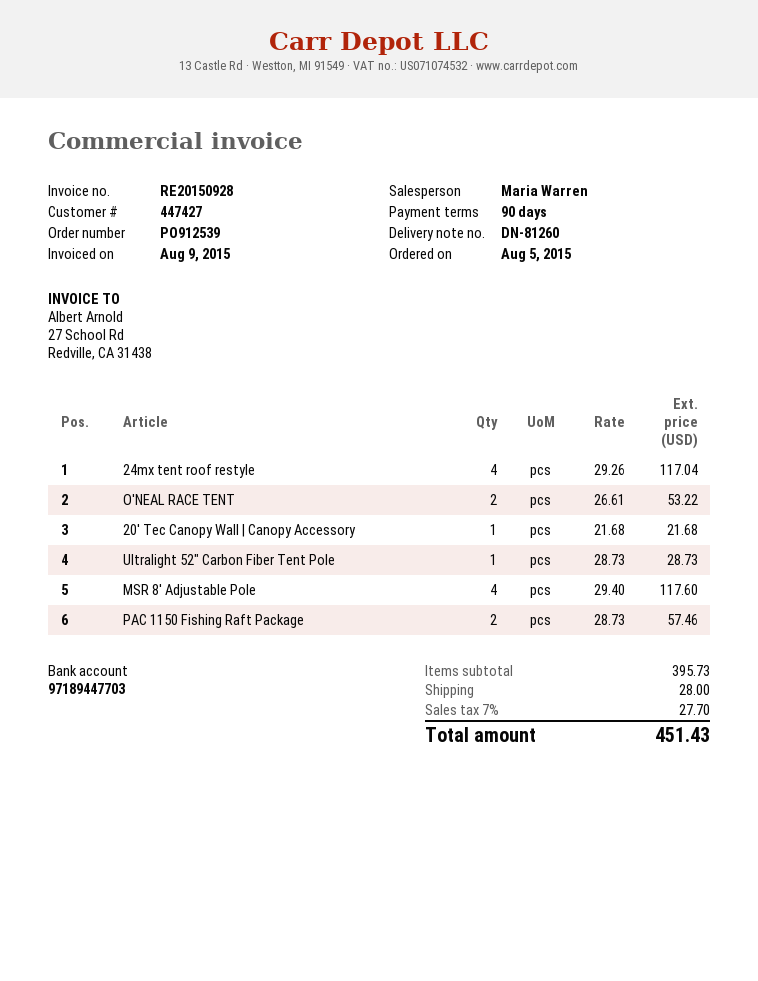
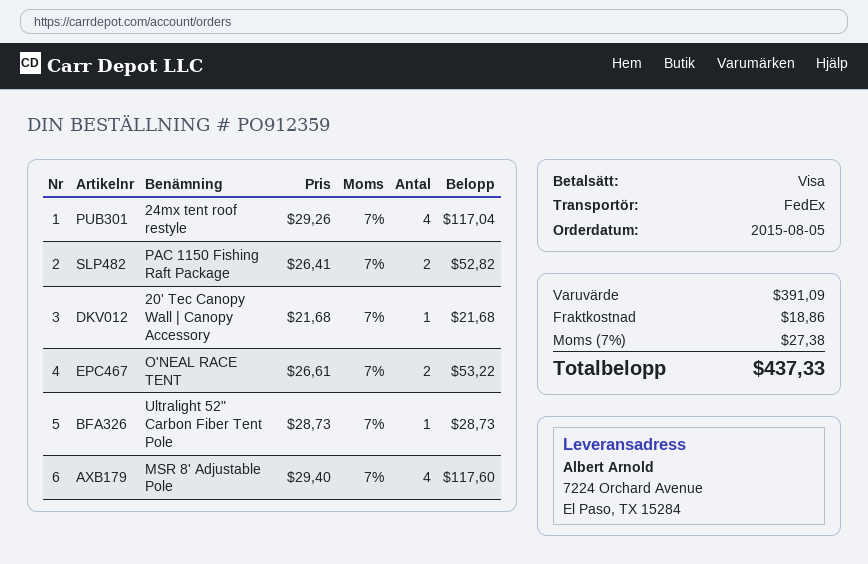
order number: PO912539 -> PO912359
PAC 1150 Fishing Raft Package: 2 x 28.73 = 57.46 -> 2 x 26.41 = 52.82
subtotal: 395.73 -> 391.09
shipping: 28.00 -> 18.86
tax: 7% = 27.70 -> 7% = 27.38
total: 451.43 -> 437.33

